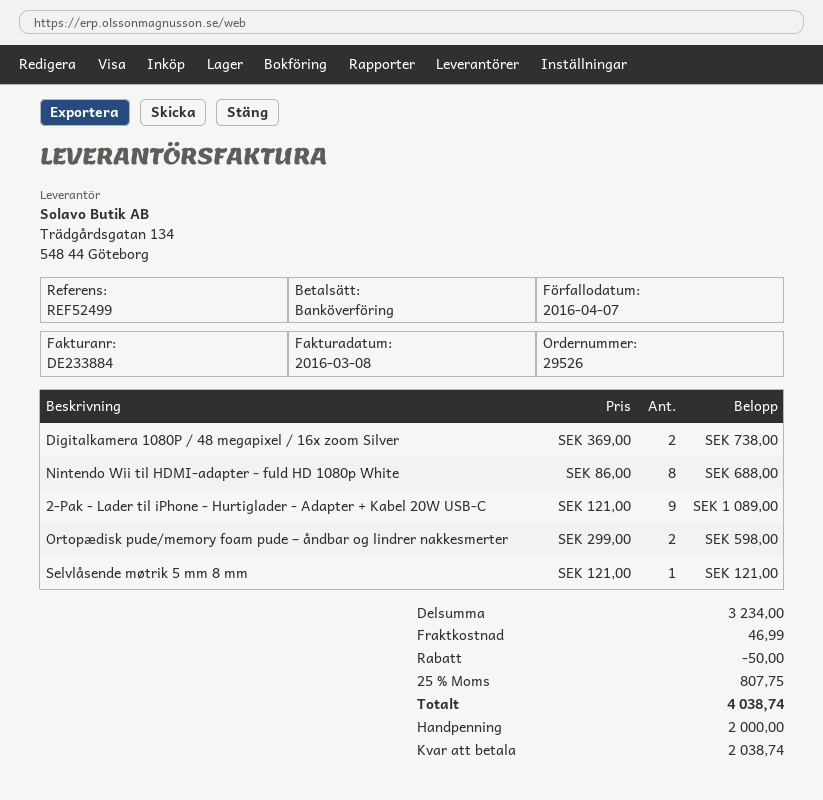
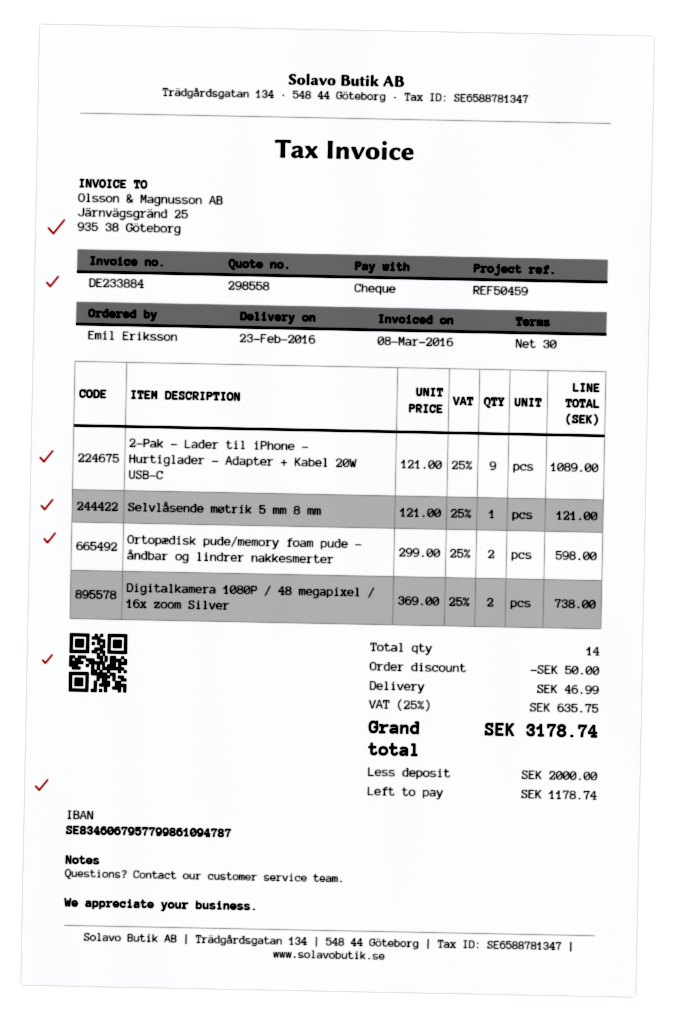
reference: REF52499 -> REF50459
payment method: bank transfer -> cheque
Nintendo Wii til HDMI-adapter - fuld HD 1080p White: 8 x 86.00 = 688.00 -> none
tax: 25% = 807.75 -> 25% = 635.75
total: 4038.74 -> 3178.74
balance: 2038.74 -> 1178.74

